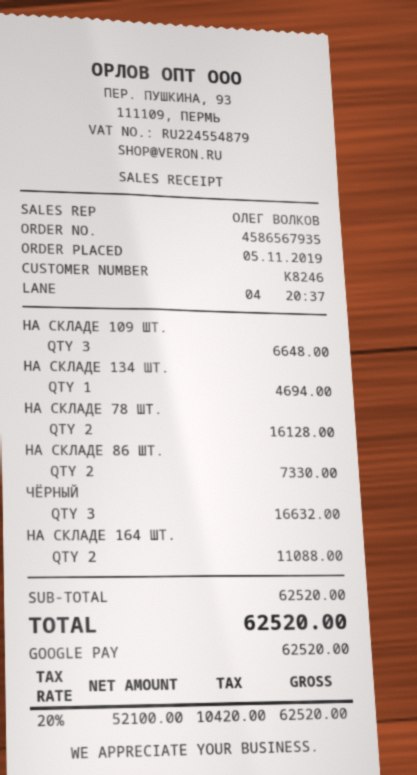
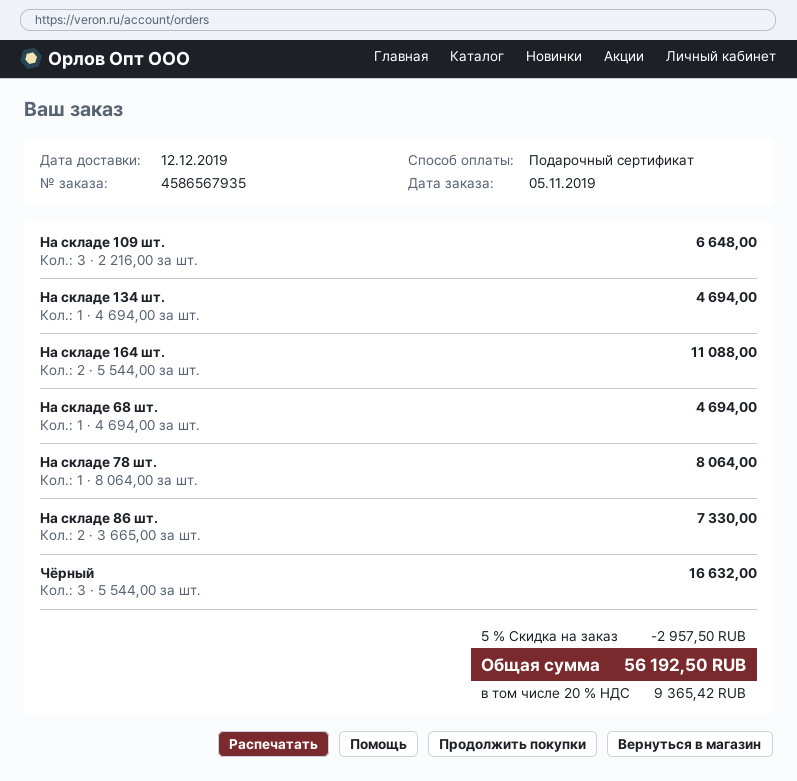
payment method: Google Pay -> gift card
НА СКЛАДЕ 78 ШТ.: 2 for 16128.00 -> 1 for 8064.00
На складе 68 шт.: none -> 1 for 4694.00
discount: none -> 5% = 2957.50
tax: 20% = 10420.00 -> 20% = 9365.42
total: 62520.00 -> 56192.50

